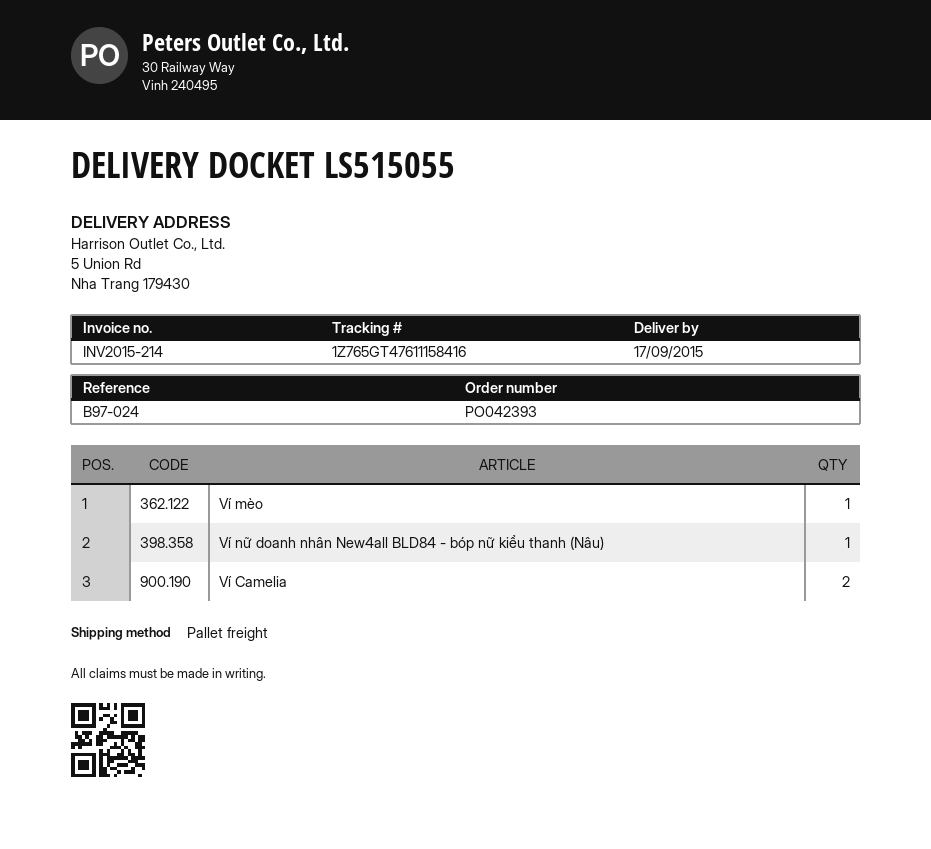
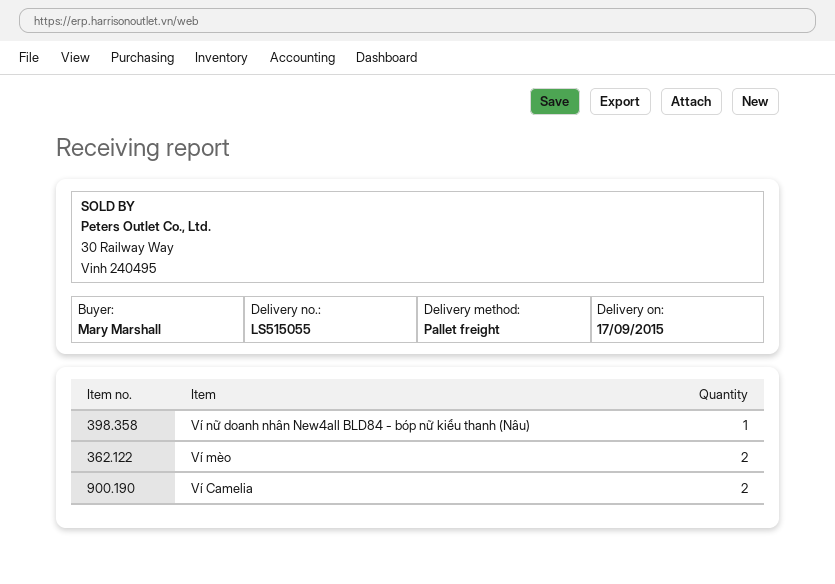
Ví mèo: 1 -> 2

